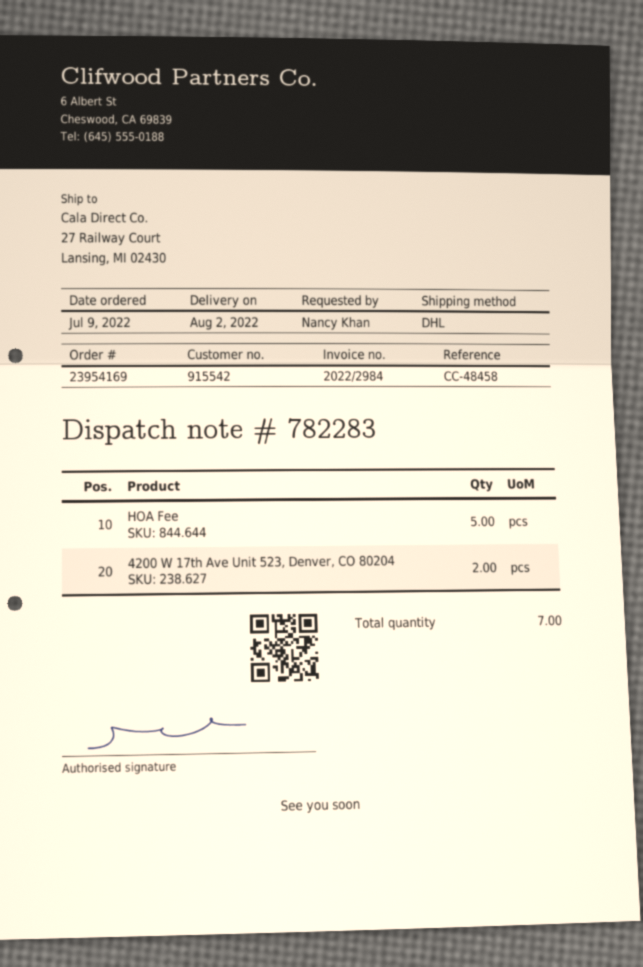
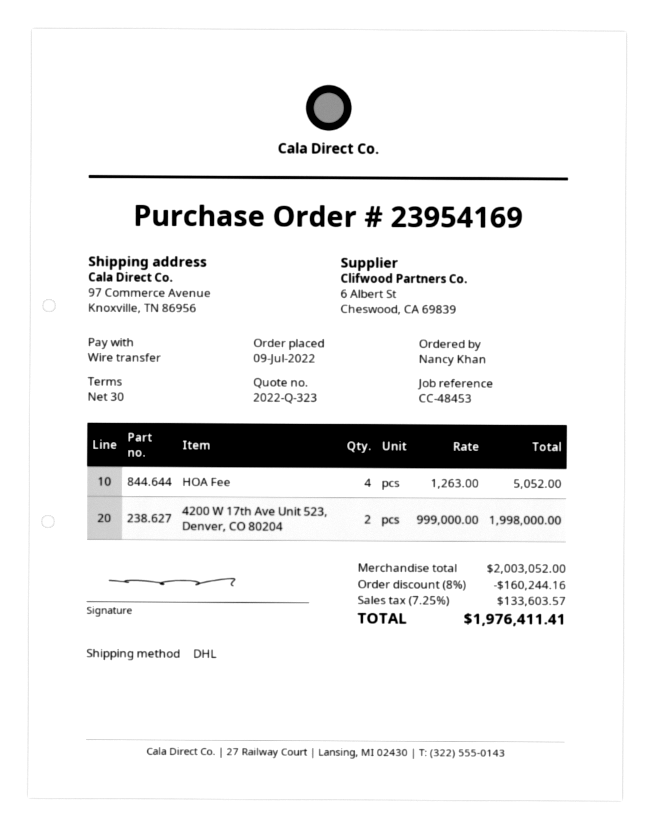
reference: CC-48458 -> CC-48453
ship to: 27 Railway Court, Lansing, MI 02430 -> 97 Commerce Avenue, Knoxville, TN 86956
HOA Fee: 5 -> 4

